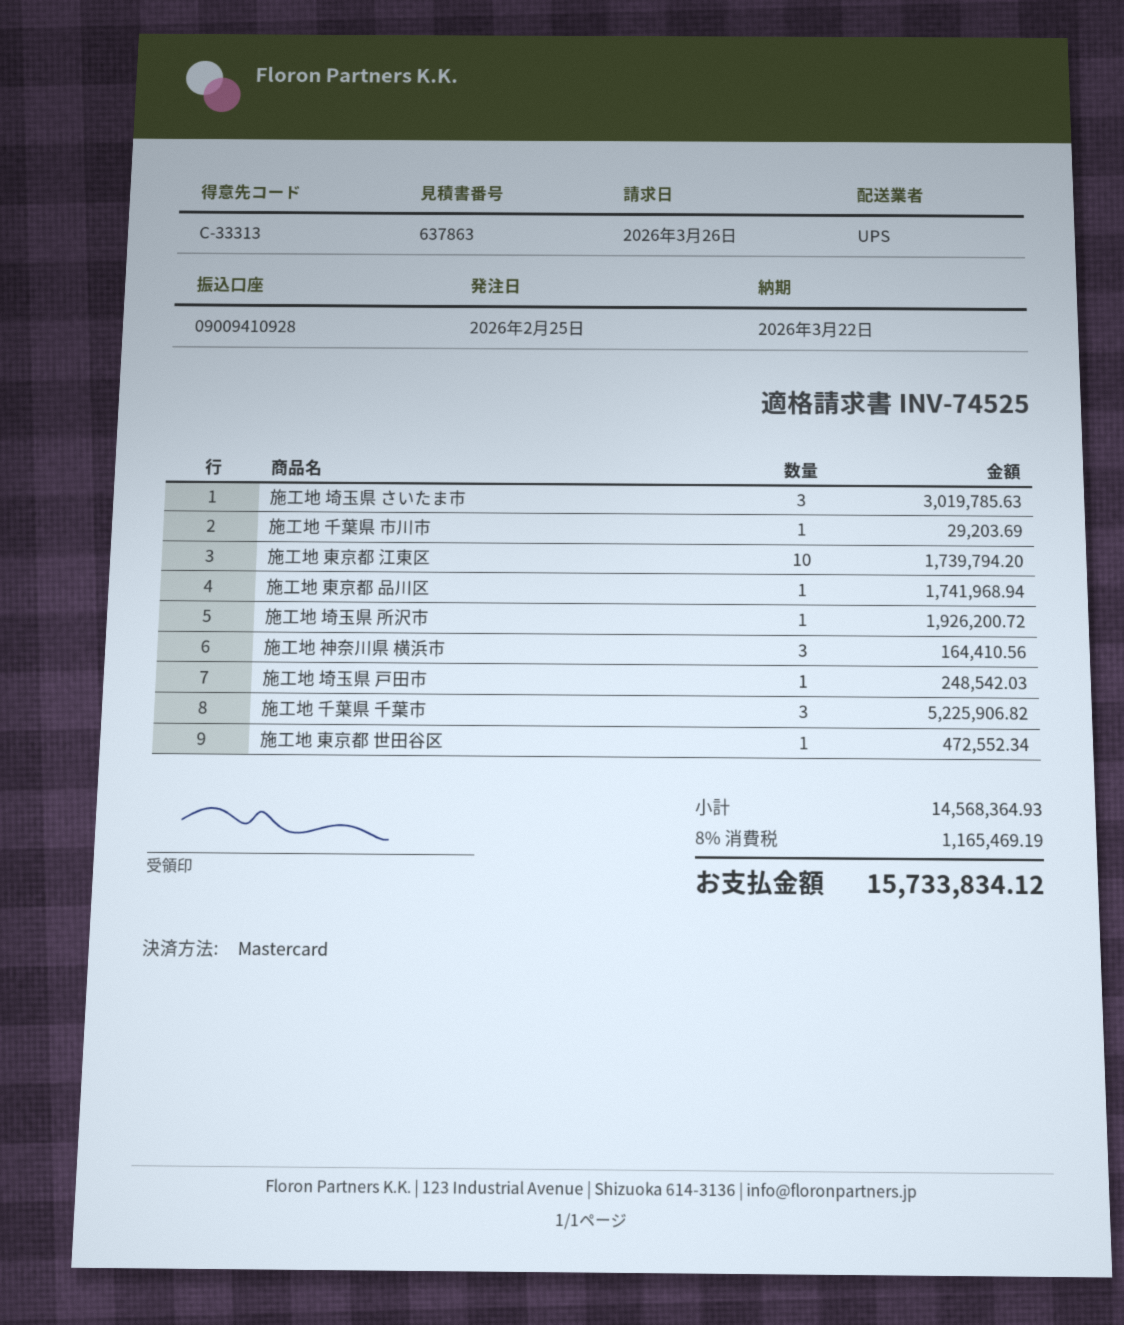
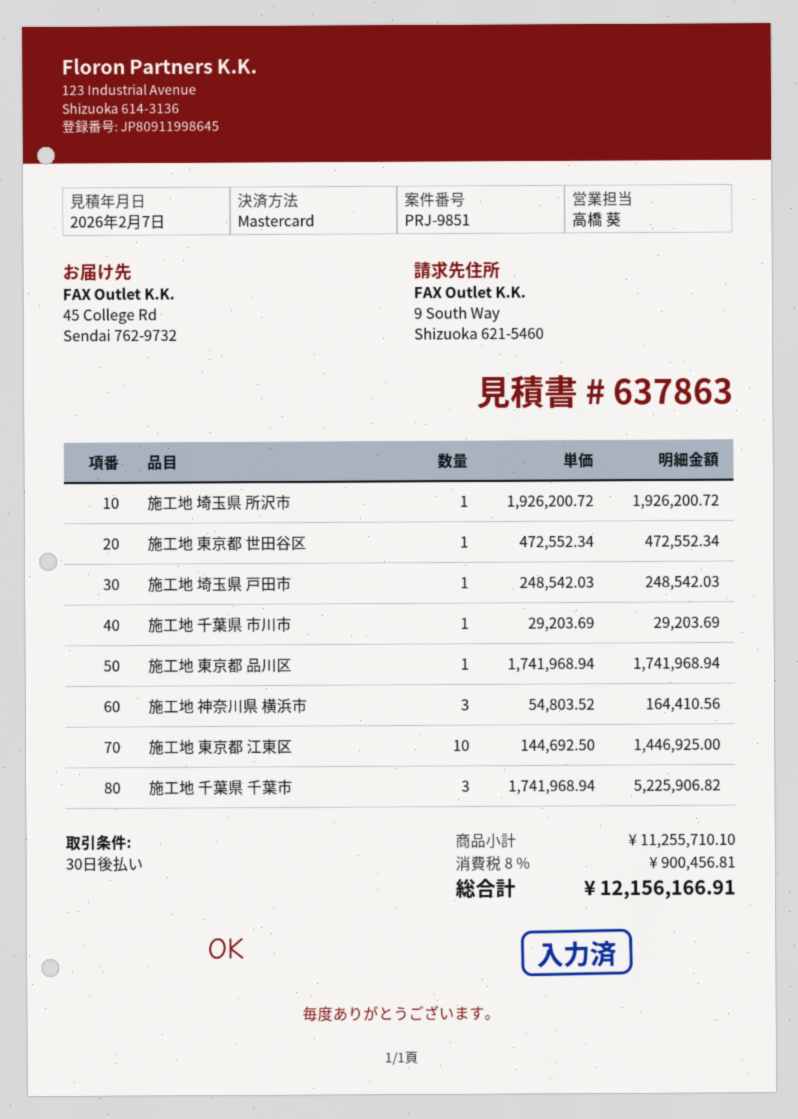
施工地 埼玉県 さいたま市: 3 for 3019785.63 -> none
施工地 東京都 江東区: 10 for 1739794.20 -> 10 for 1446925.00
subtotal: 14568364.93 -> 11255710.10
tax: 8% = 1165469.19 -> 8% = 900456.81
total: 15733834.12 -> 12156166.91

